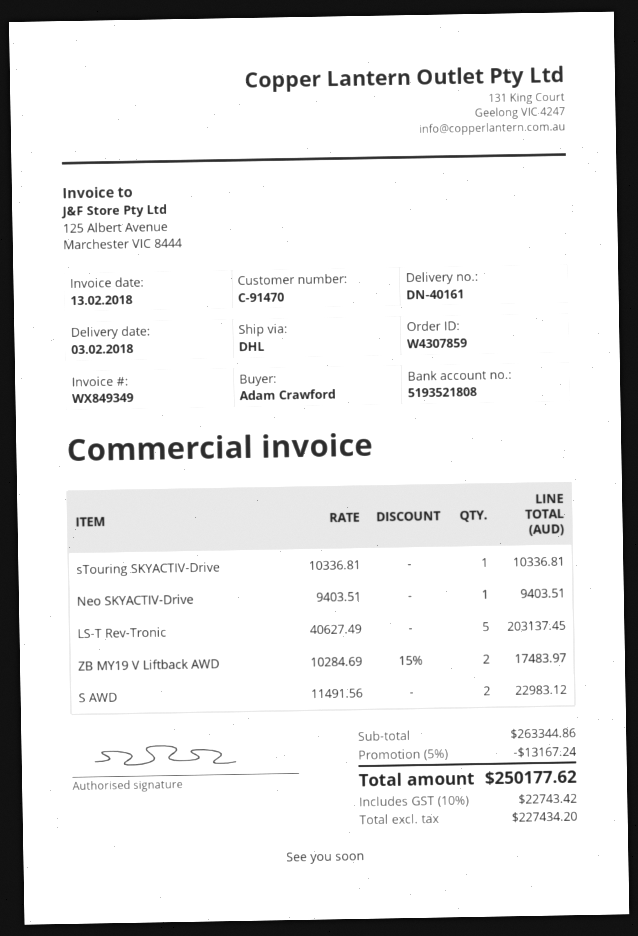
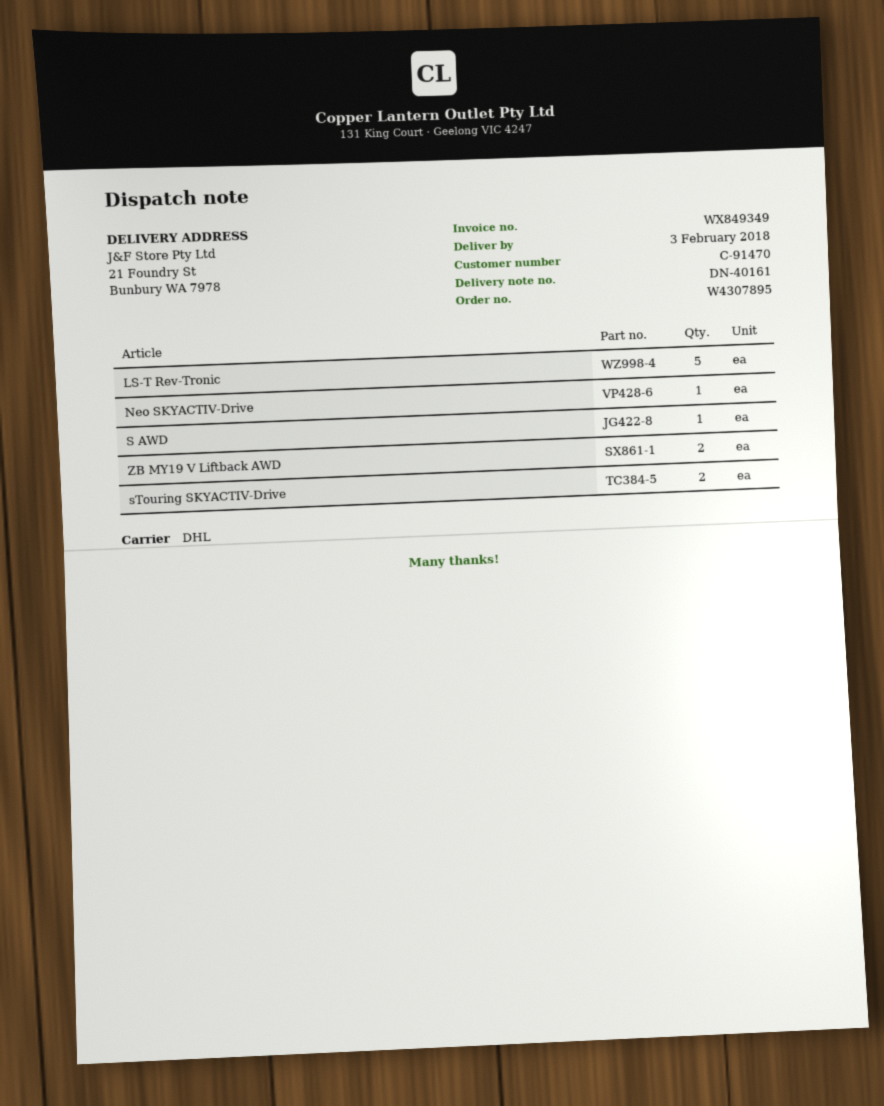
order number: W4307859 -> W4307895
sTouring SKYACTIV-Drive: 1 -> 2
S AWD: 2 -> 1

